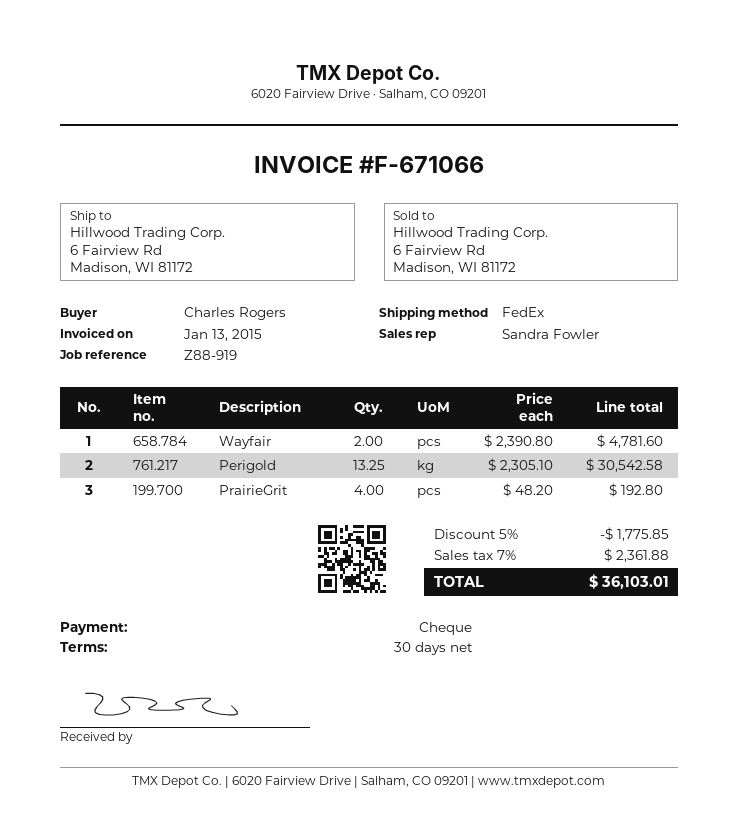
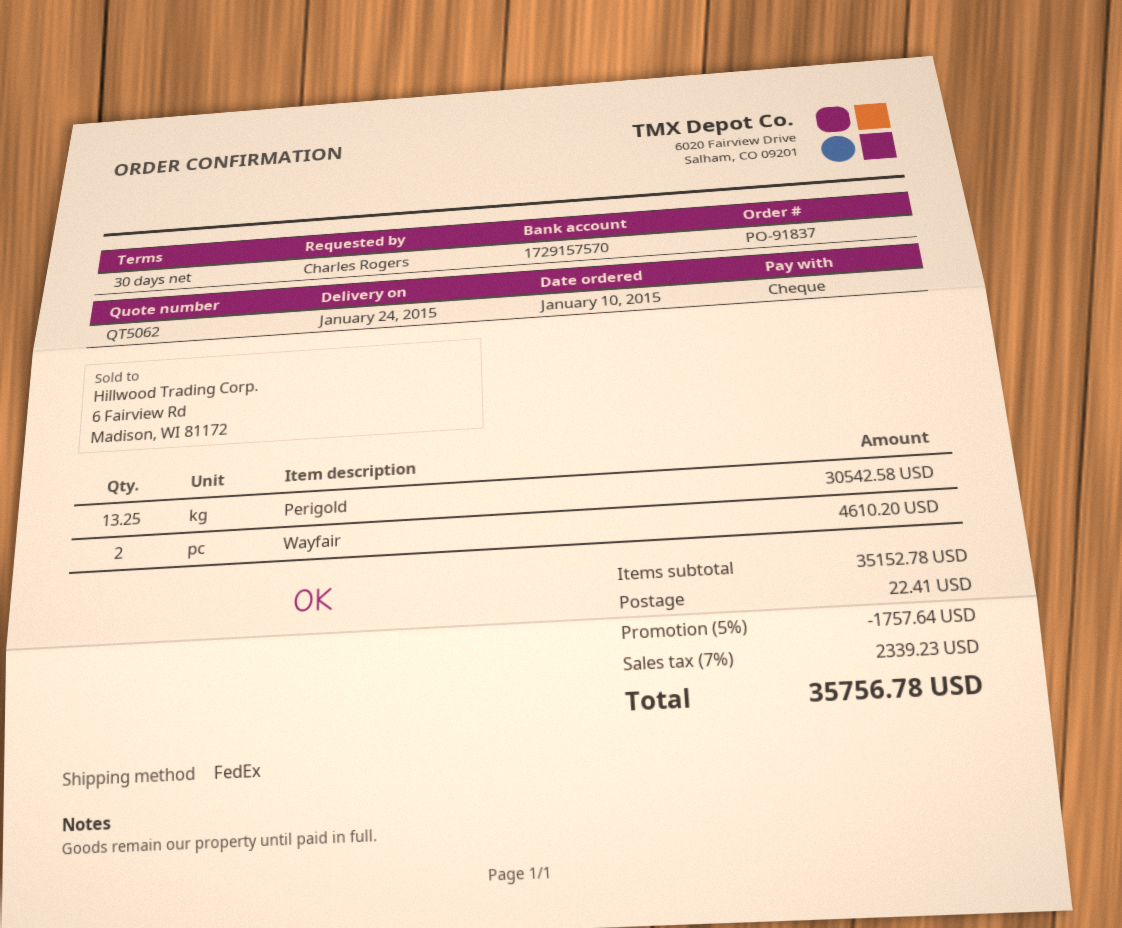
Wayfair: 2 for 4781.60 -> 2 for 4610.20
PrairieGrit: 4 for 192.80 -> none
discount: 5% = 1775.85 -> 5% = 1757.64
shipping: none -> 22.41
tax: 7% = 2361.88 -> 7% = 2339.23
total: 36103.01 -> 35756.78

